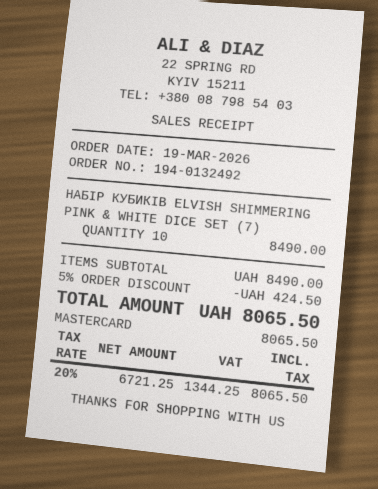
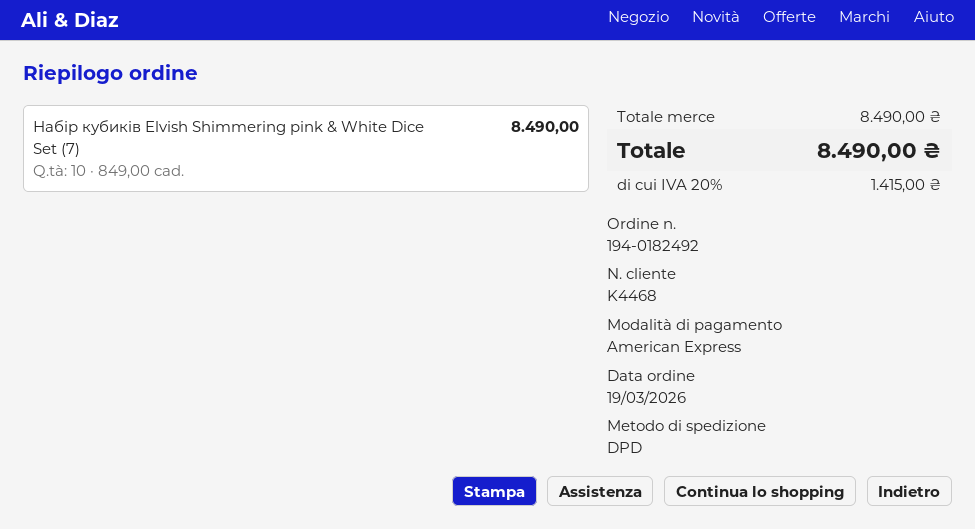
order number: 194-0132492 -> 194-0182492
payment method: Mastercard -> American Express
discount: 5% = 424.50 -> none
tax: 20% = 1344.25 -> 20% = 1415.00
total: 8065.50 -> 8490.00

